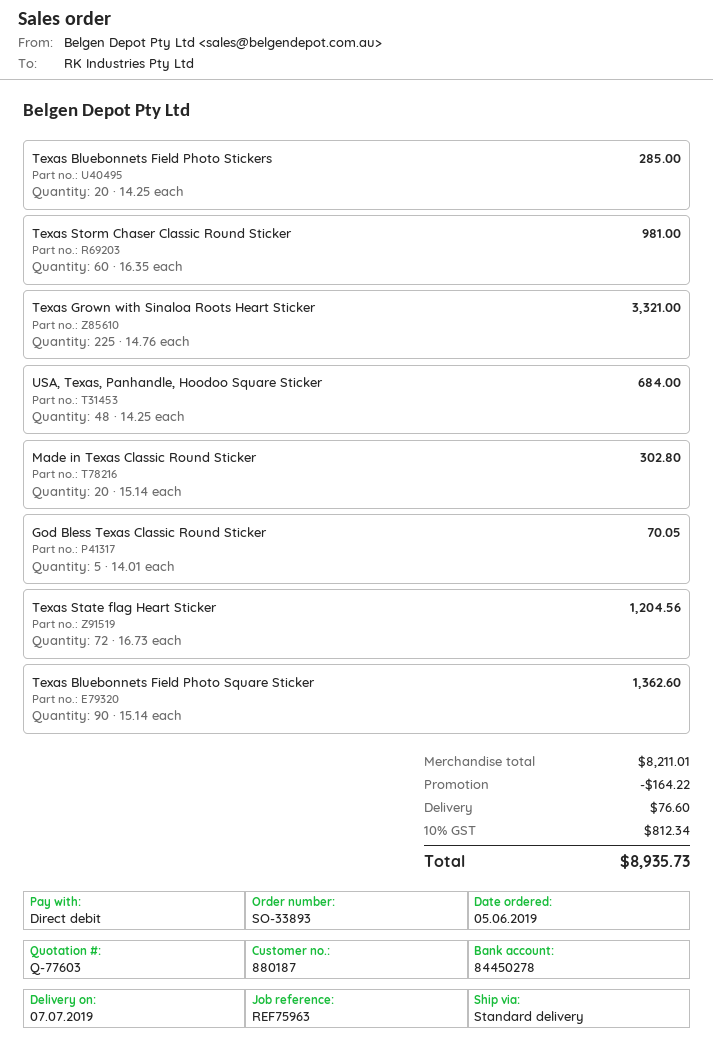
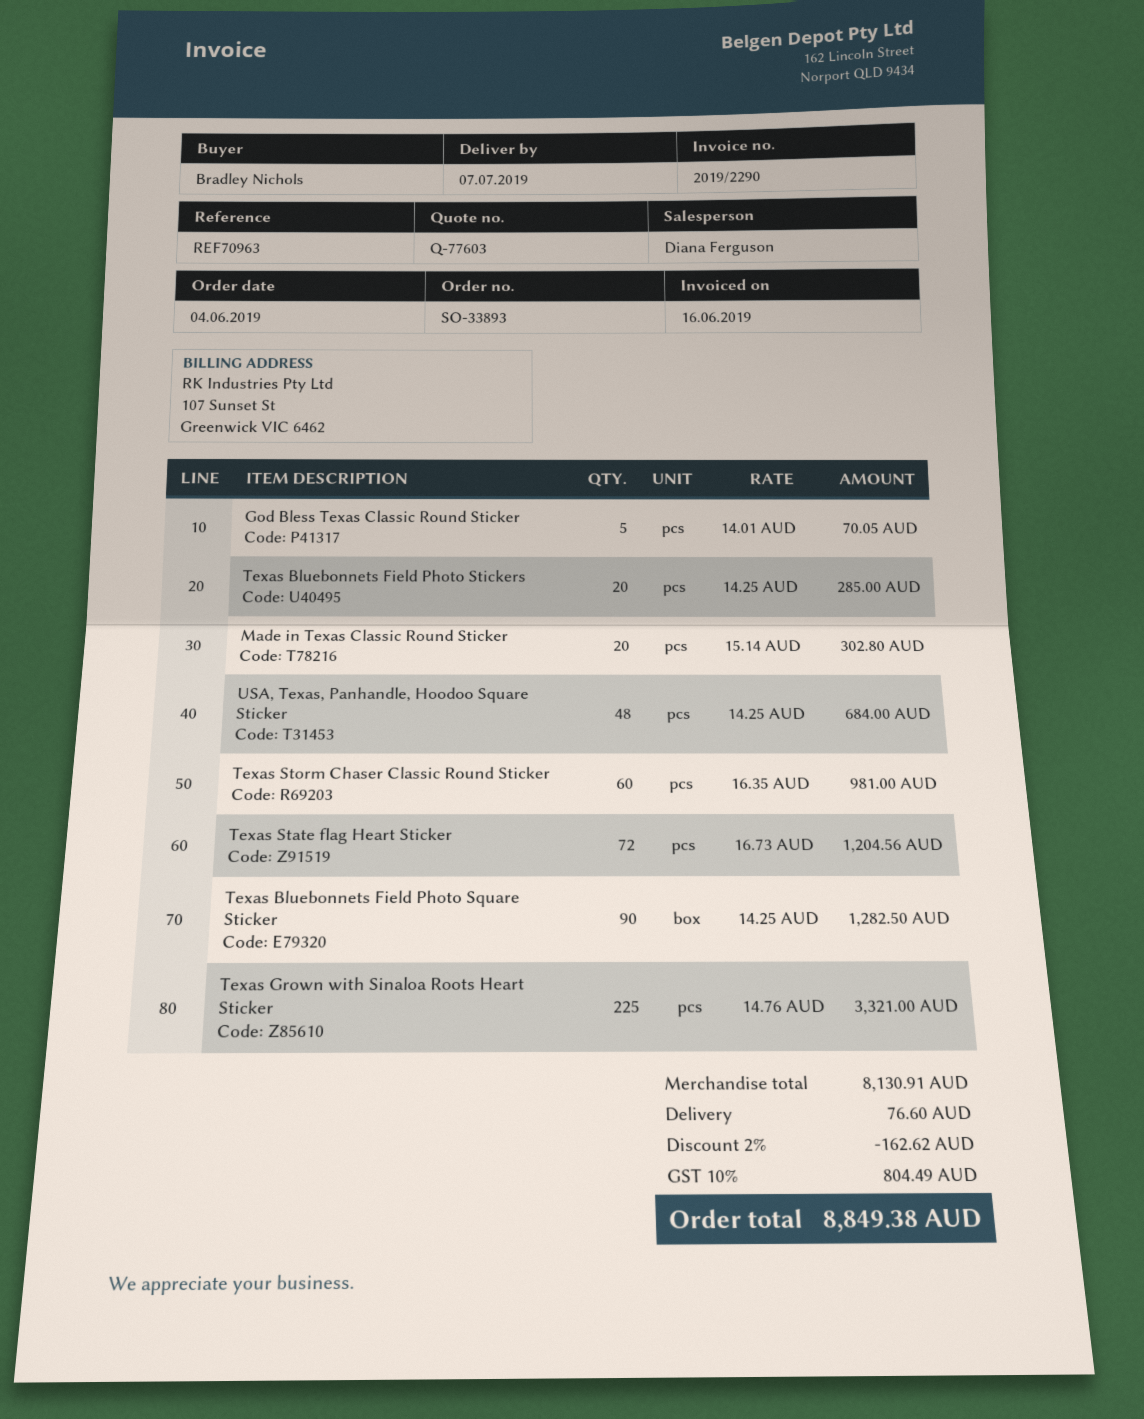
order date: 2019-06-05 -> 2019-06-04
reference: REF75963 -> REF70963
Texas Bluebonnets Field Photo Square Sticker: 90 x 15.14 = 1362.60 -> 90 x 14.25 = 1282.50
subtotal: 8211.01 -> 8130.91
discount: 164.22 -> 162.62
tax: 10% = 812.34 -> 10% = 804.49
total: 8935.73 -> 8849.38

